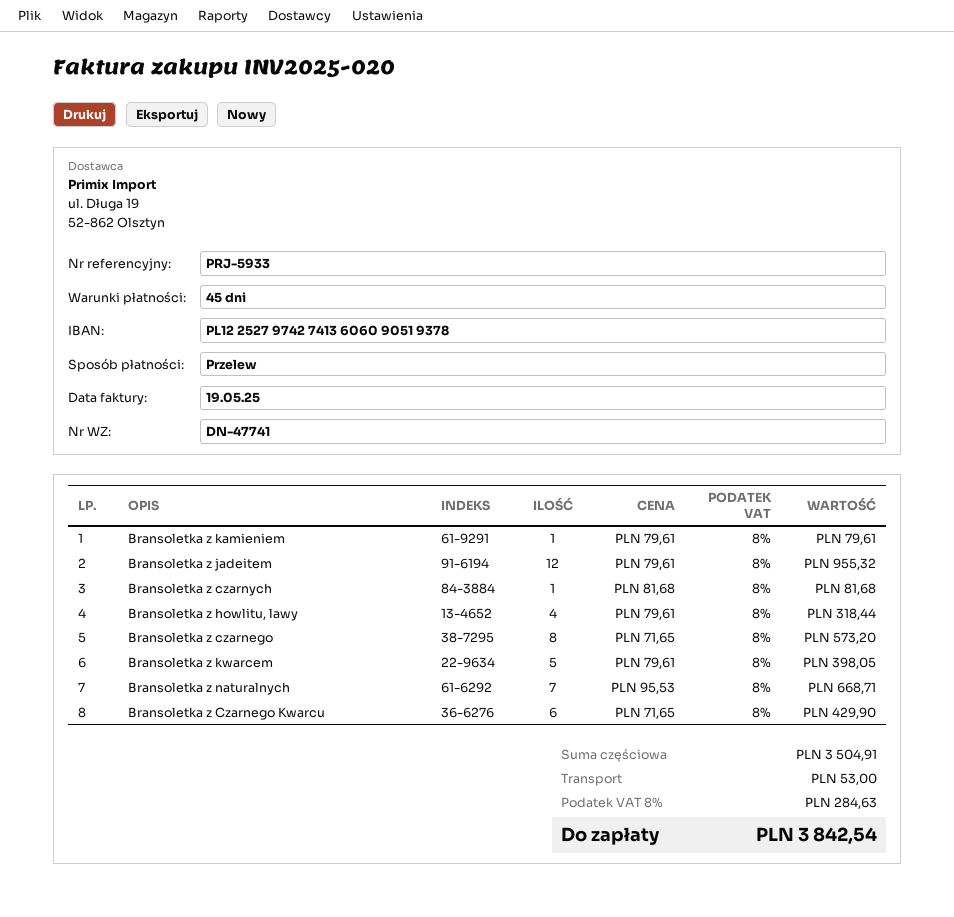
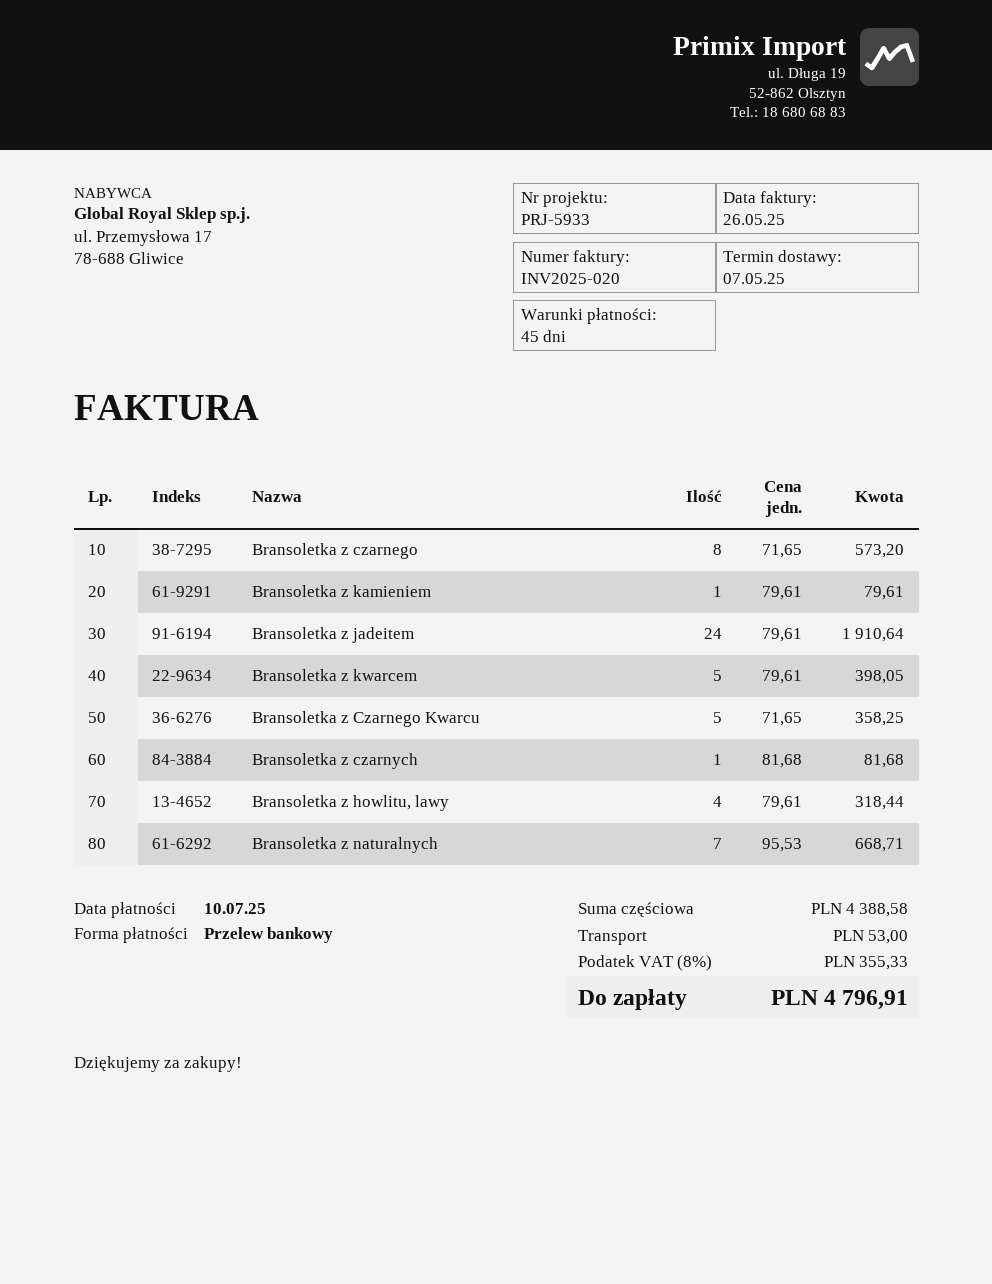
invoice date: 2025-05-19 -> 2025-05-26
Bransoletka z jadeitem: 12 x 79.61 = 955.32 -> 24 x 79.61 = 1910.64
Bransoletka z Czarnego Kwarcu: 6 x 71.65 = 429.90 -> 5 x 71.65 = 358.25
subtotal: 3504.91 -> 4388.58
tax: 8% = 284.63 -> 8% = 355.33
total: 3842.54 -> 4796.91

